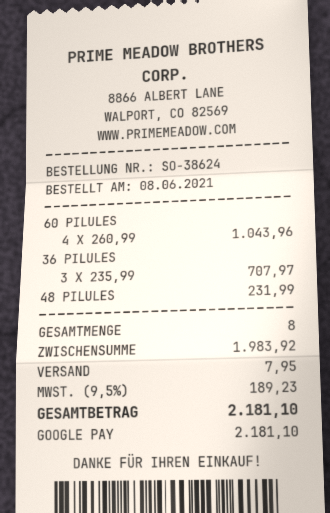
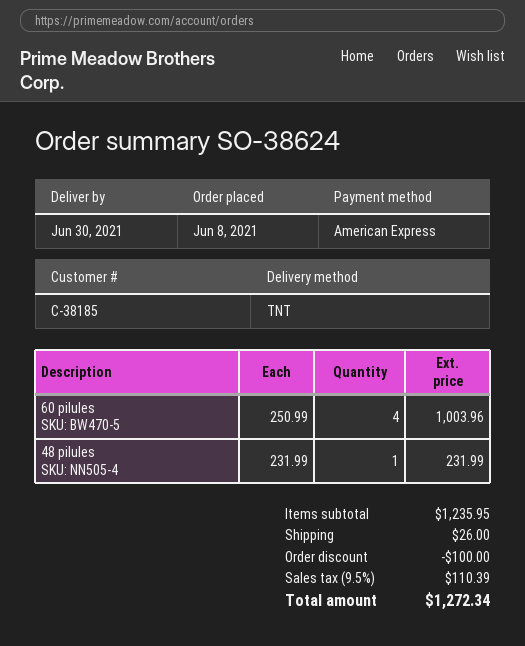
payment method: Google Pay -> American Express
60 PILULES: 4 x 260.99 = 1043.96 -> 4 x 250.99 = 1003.96
36 PILULES: 3 x 235.99 = 707.97 -> none
subtotal: 1983.92 -> 1235.95
discount: none -> 100.00
shipping: 7.95 -> 26.00
tax: 9.5% = 189.23 -> 9.5% = 110.39
total: 2181.10 -> 1272.34

